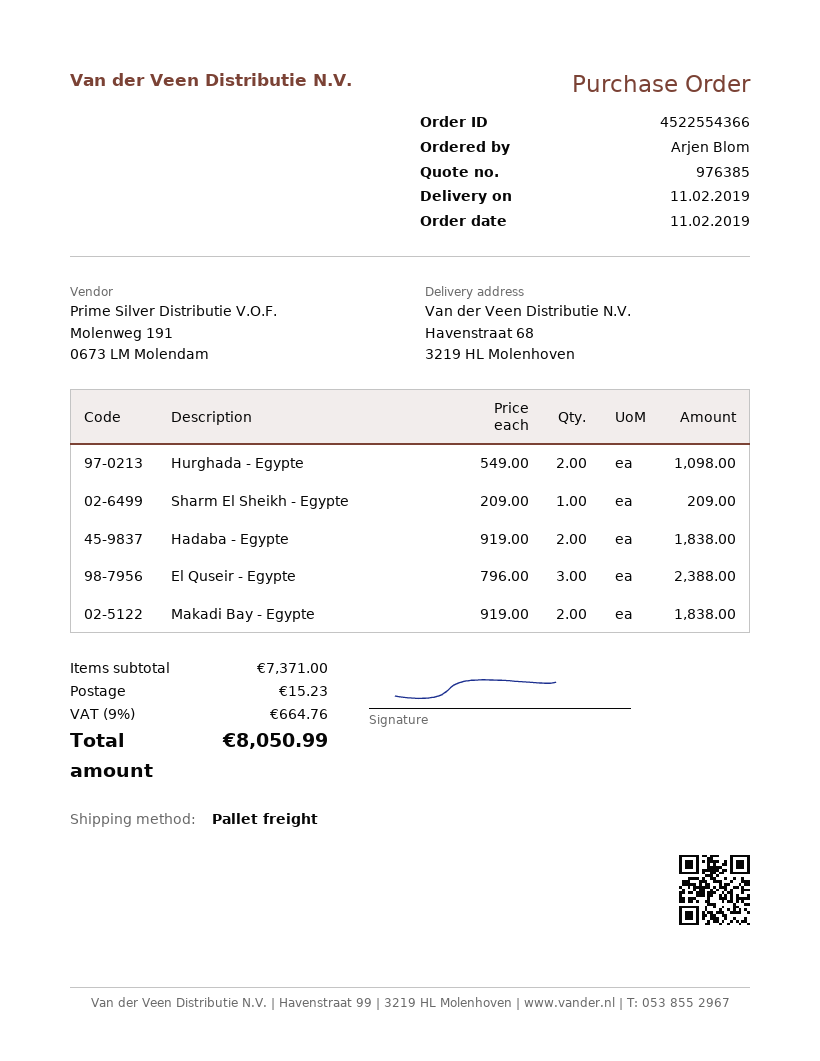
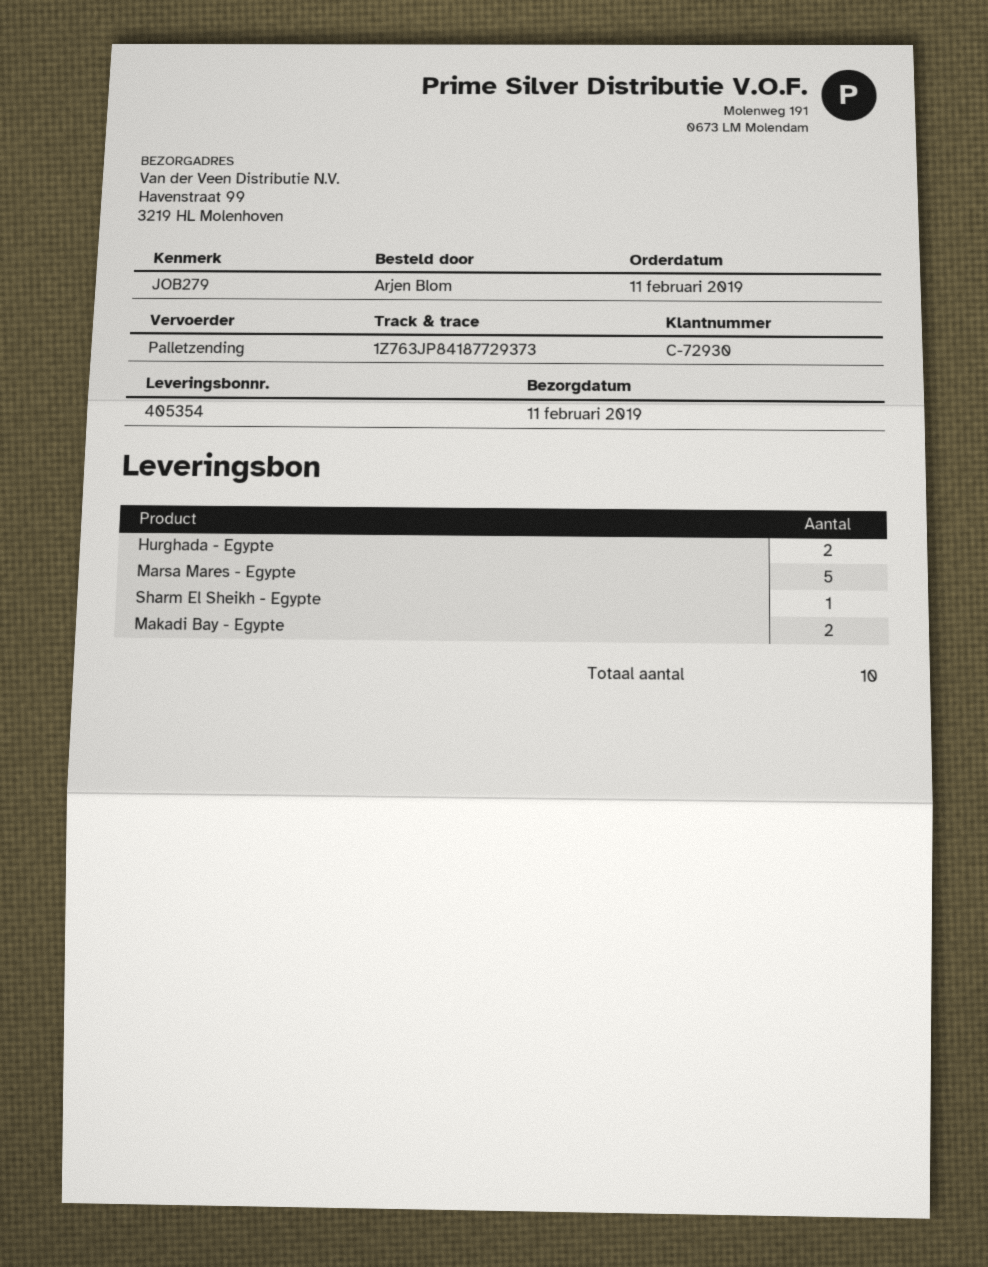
ship to: Havenstraat 68, 3219 HL Molenhoven -> Havenstraat 99, 3219 HL Molenhoven
Hadaba - Egypte: 2 -> none
El Quseir - Egypte: 3 -> none
Marsa Mares - Egypte: none -> 5

